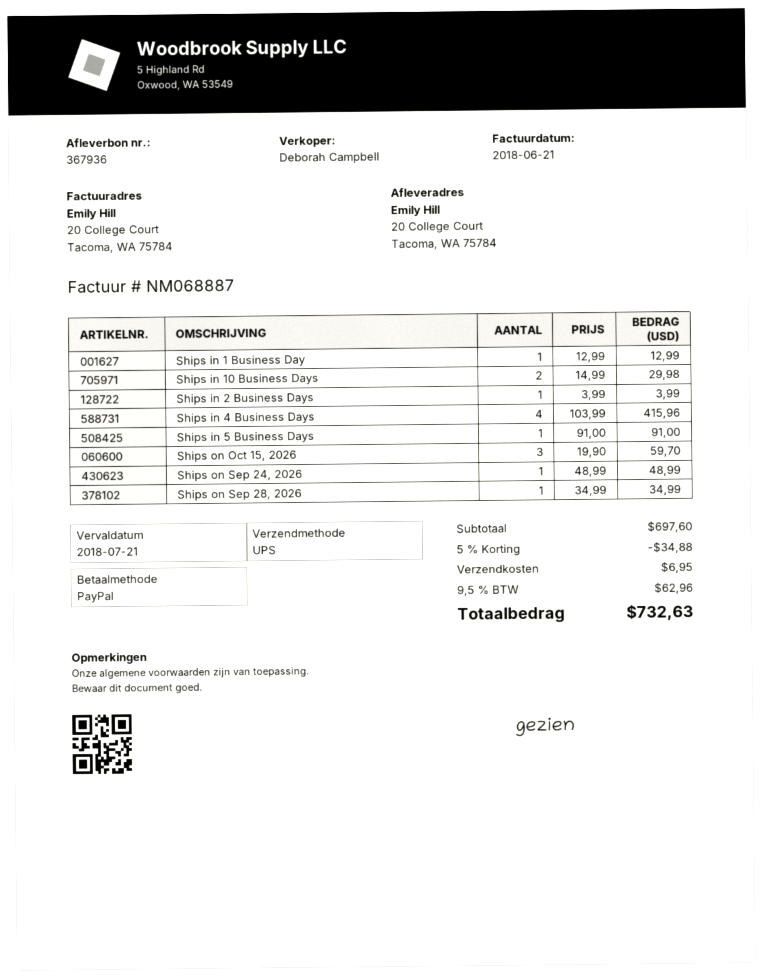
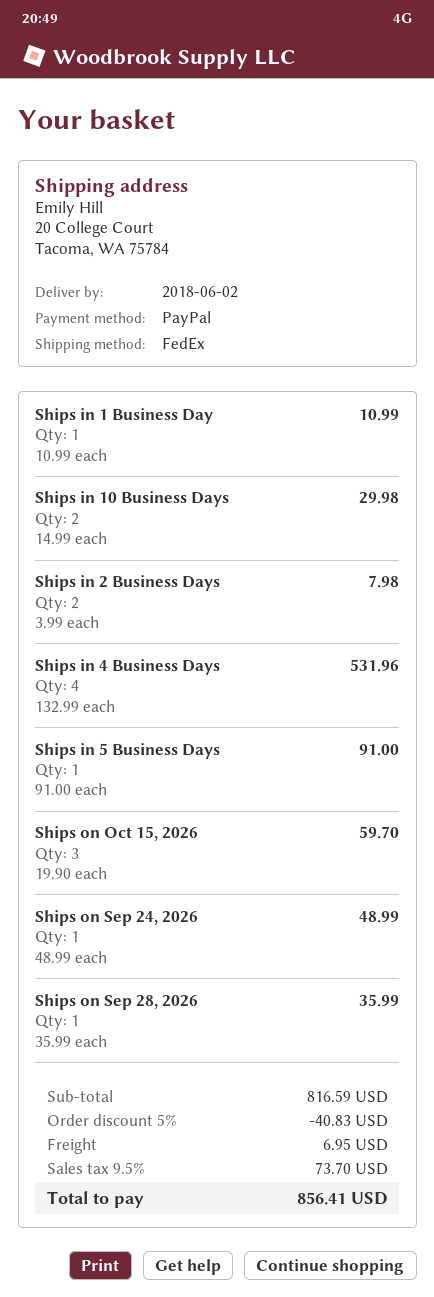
shipping method: UPS -> FedEx
Ships in 1 Business Day: 1 x 12.99 = 12.99 -> 1 x 10.99 = 10.99
Ships in 2 Business Days: 1 x 3.99 = 3.99 -> 2 x 3.99 = 7.98
Ships in 4 Business Days: 4 x 103.99 = 415.96 -> 4 x 132.99 = 531.96
Ships on Sep 28, 2026: 1 x 34.99 = 34.99 -> 1 x 35.99 = 35.99
subtotal: 697.60 -> 816.59
discount: 5% = 34.88 -> 5% = 40.83
tax: 9.5% = 62.96 -> 9.5% = 73.70
total: 732.63 -> 856.41

